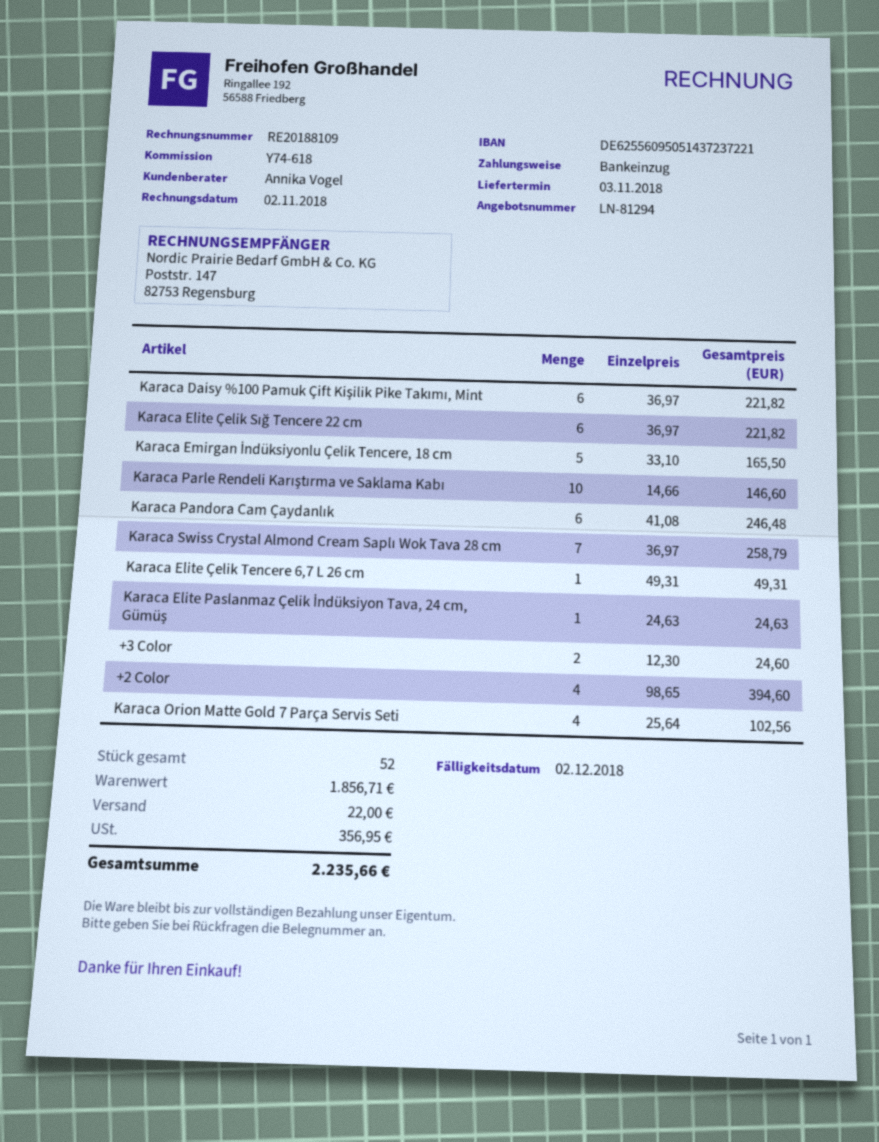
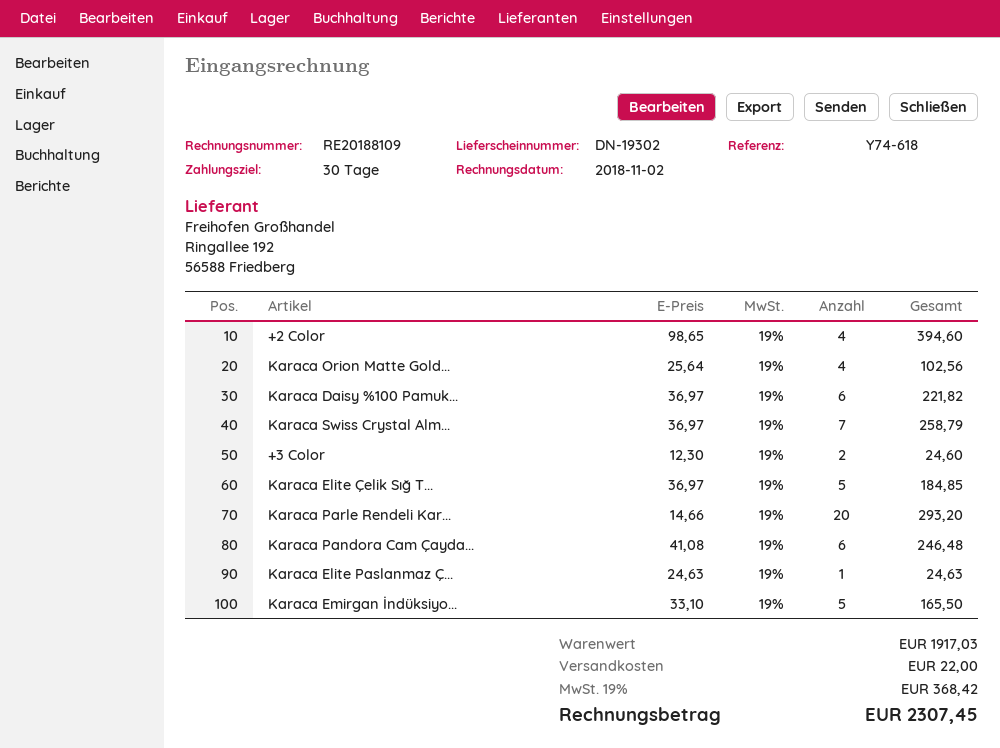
Karaca Elite Çelik Sığ Tencere 22 cm: 6 x 36.97 = 221.82 -> 5 x 36.97 = 184.85
Karaca Parle Rendeli Karıştırma ve Saklama Kabı: 10 x 14.66 = 146.60 -> 20 x 14.66 = 293.20
Karaca Elite Çelik Tencere 6,7 L 26 cm: 1 x 49.31 = 49.31 -> none
subtotal: 1856.71 -> 1917.03
tax: 356.95 -> 368.42
total: 2235.66 -> 2307.45

